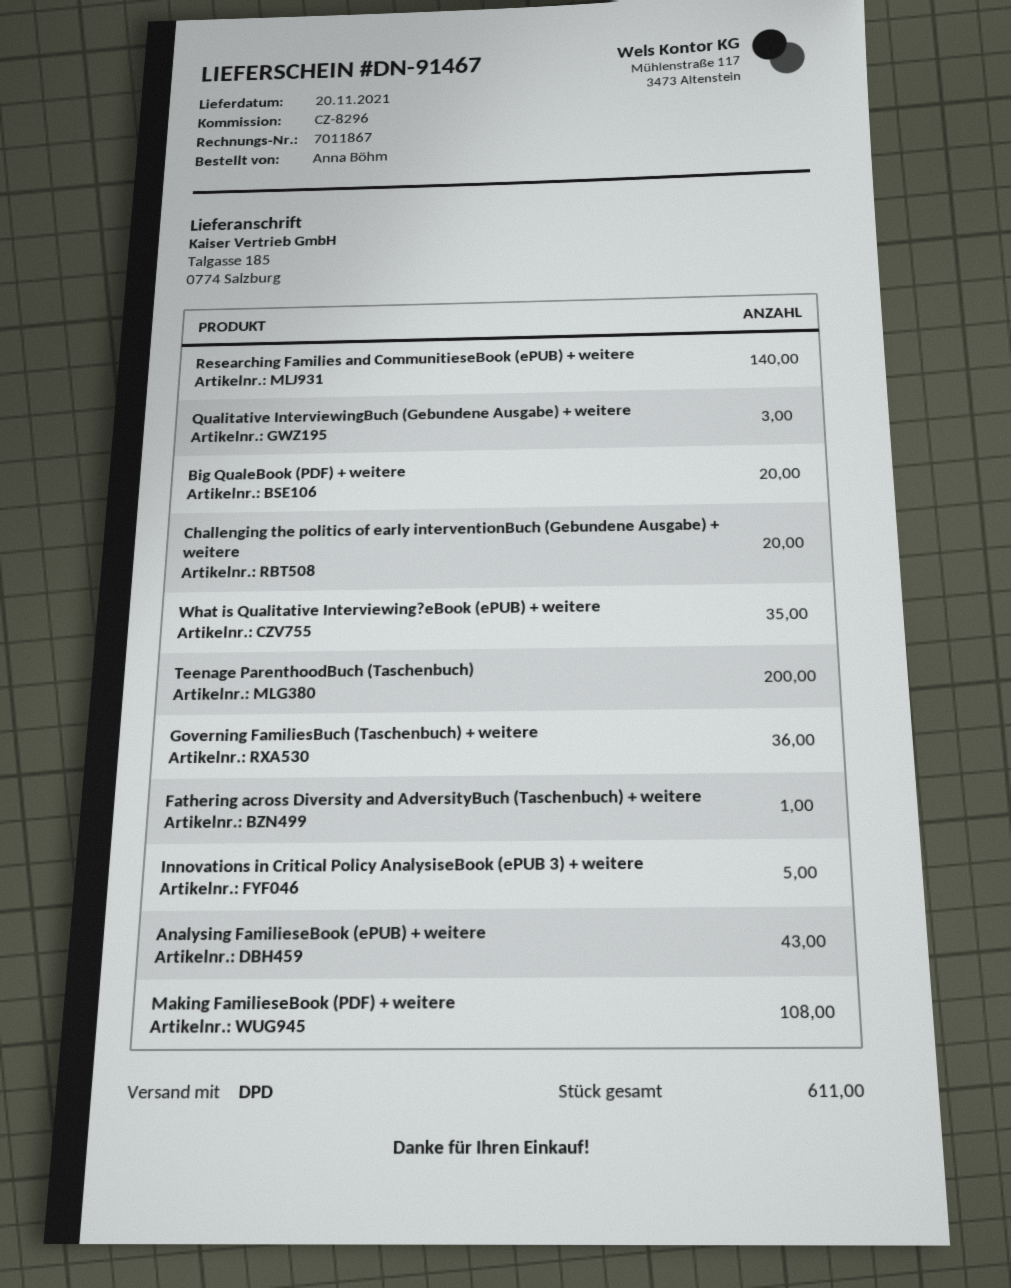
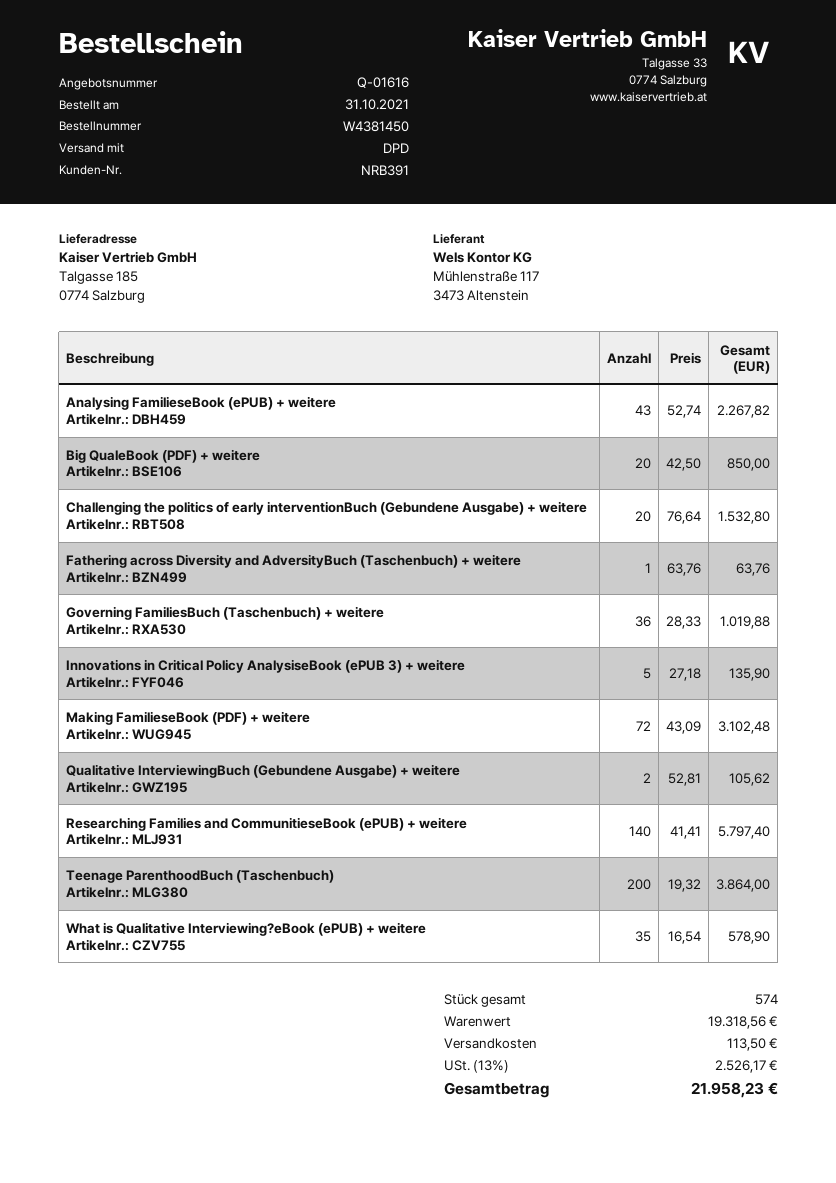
Qualitative InterviewingBuch (Gebundene Ausgabe) + weitere: 3 -> 2
Making FamilieseBook (PDF) + weitere: 108 -> 72
total quantity: 611 -> 574

